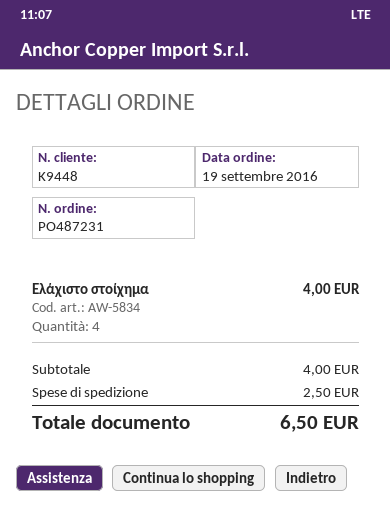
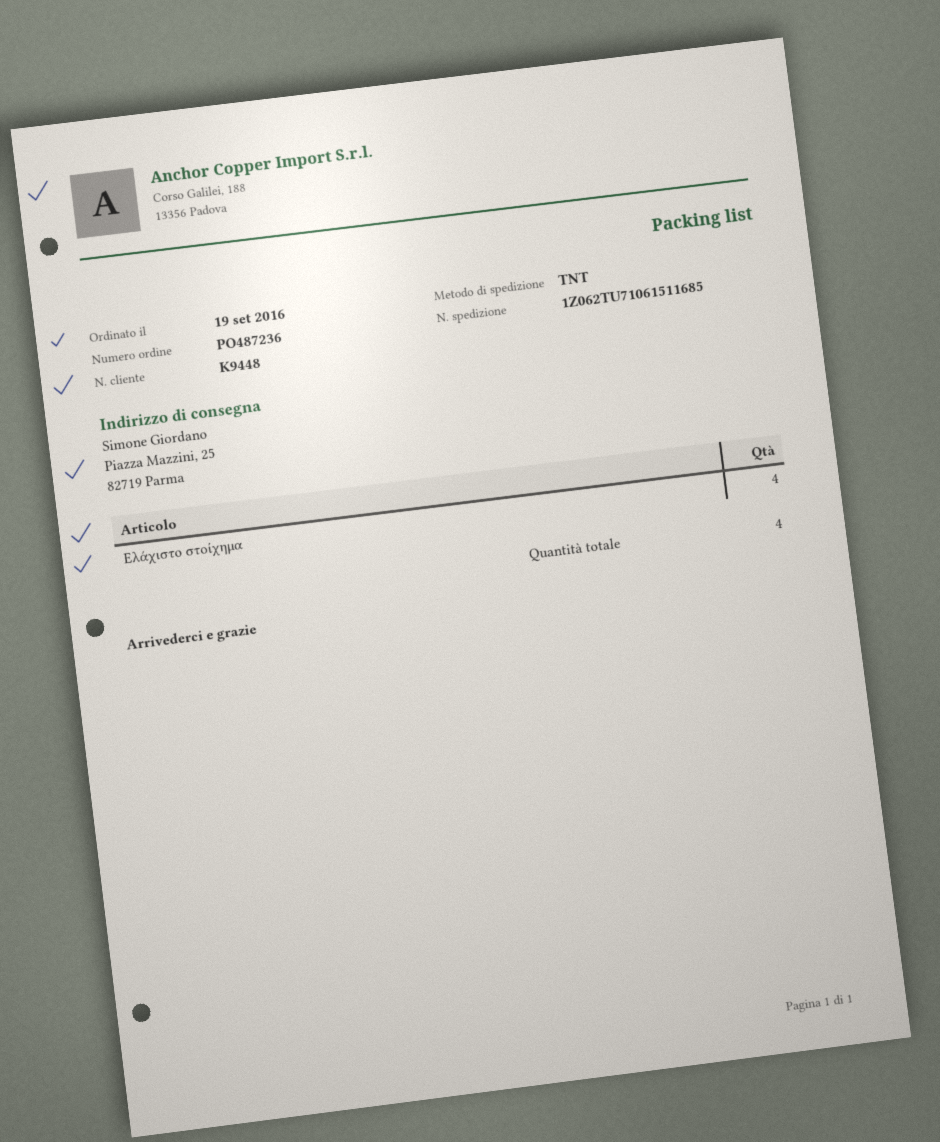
order number: PO487231 -> PO487236

